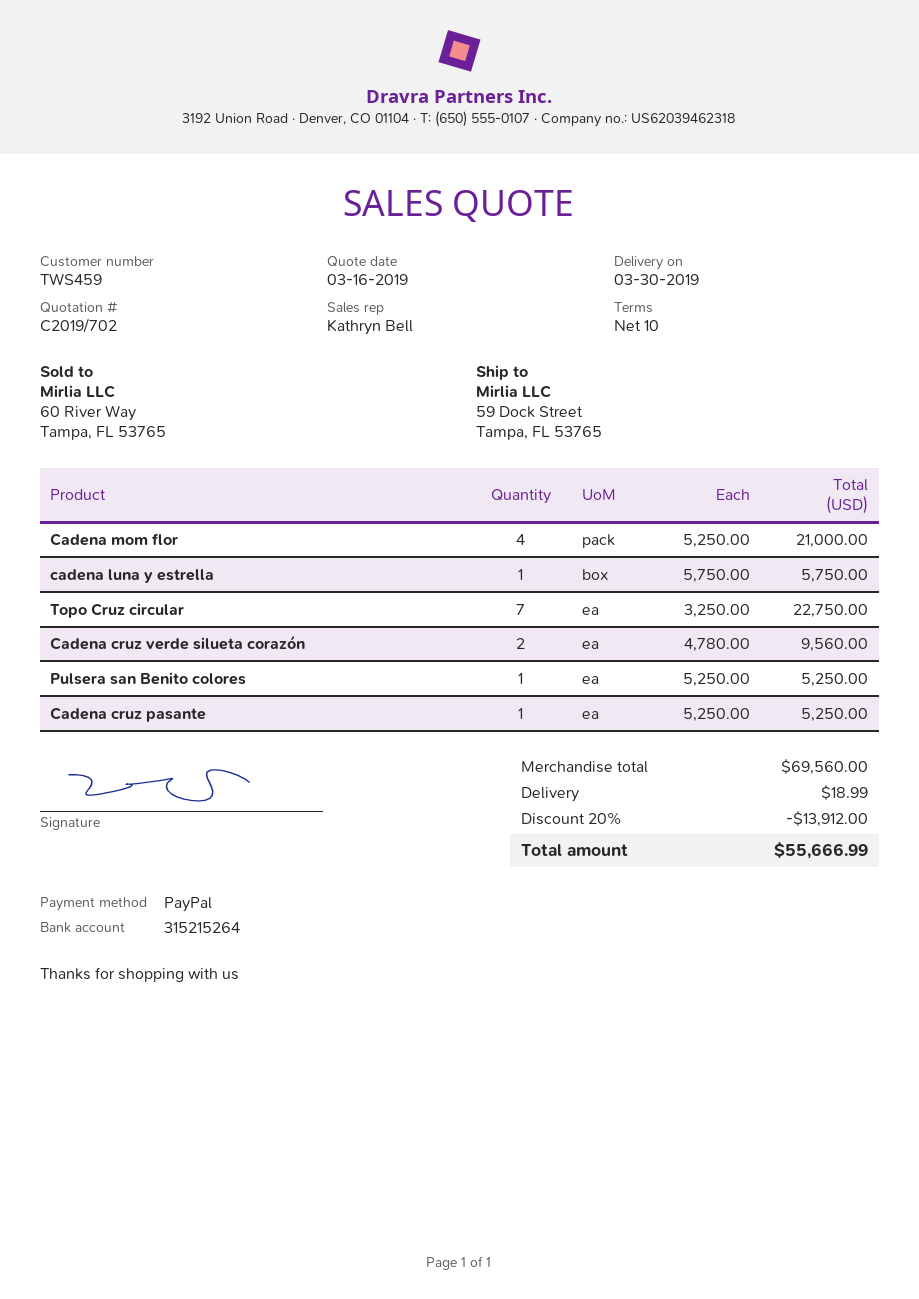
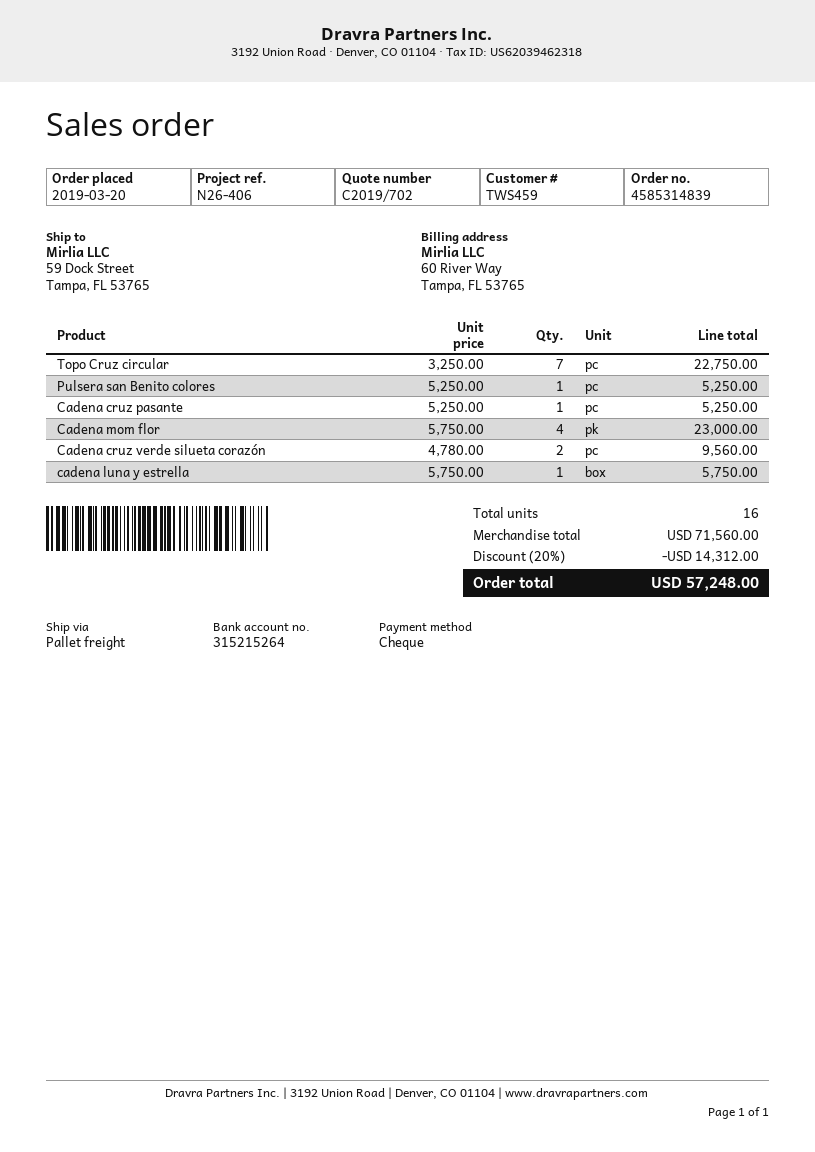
payment method: PayPal -> cheque
Cadena mom flor: 4 x 5250.00 = 21000.00 -> 4 x 5750.00 = 23000.00
subtotal: 69560.00 -> 71560.00
discount: 20% = 13912.00 -> 20% = 14312.00
shipping: 18.99 -> none
total: 55666.99 -> 57248.00

